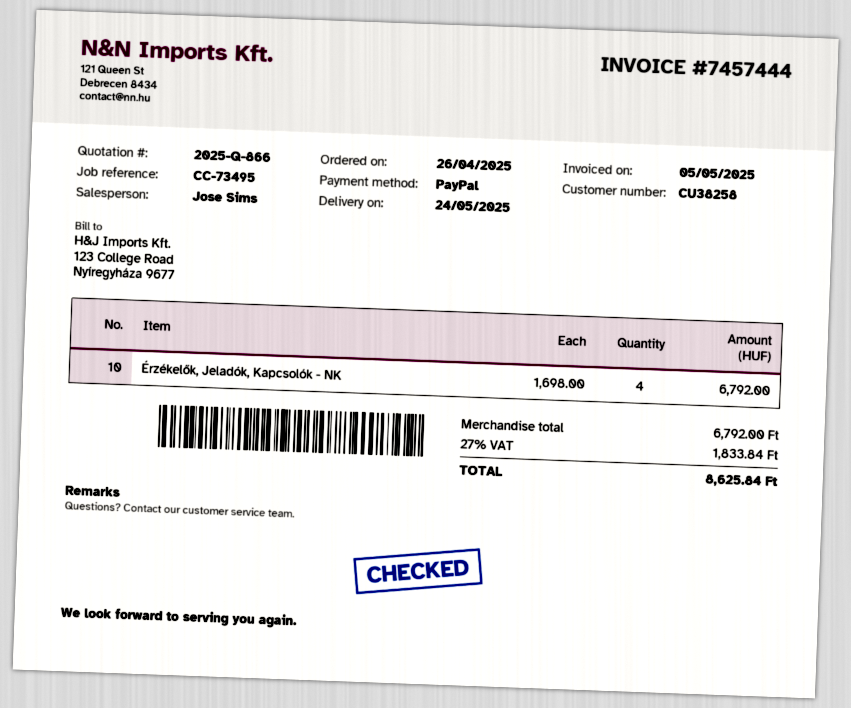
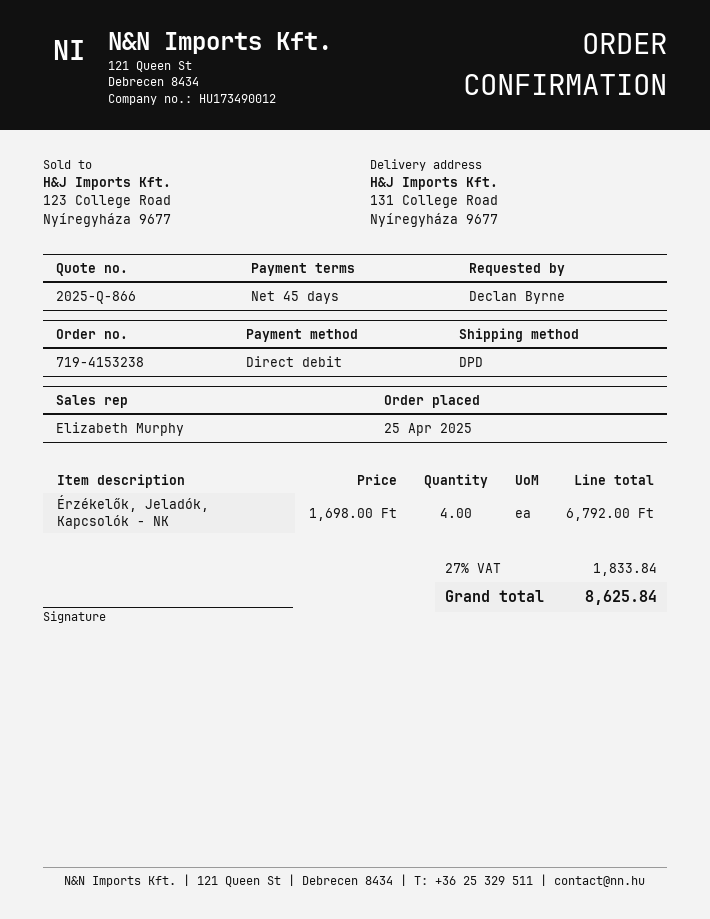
order date: 2025-04-26 -> 2025-04-25
sales rep: Jose Sims -> Elizabeth Murphy
payment method: PayPal -> direct debit

